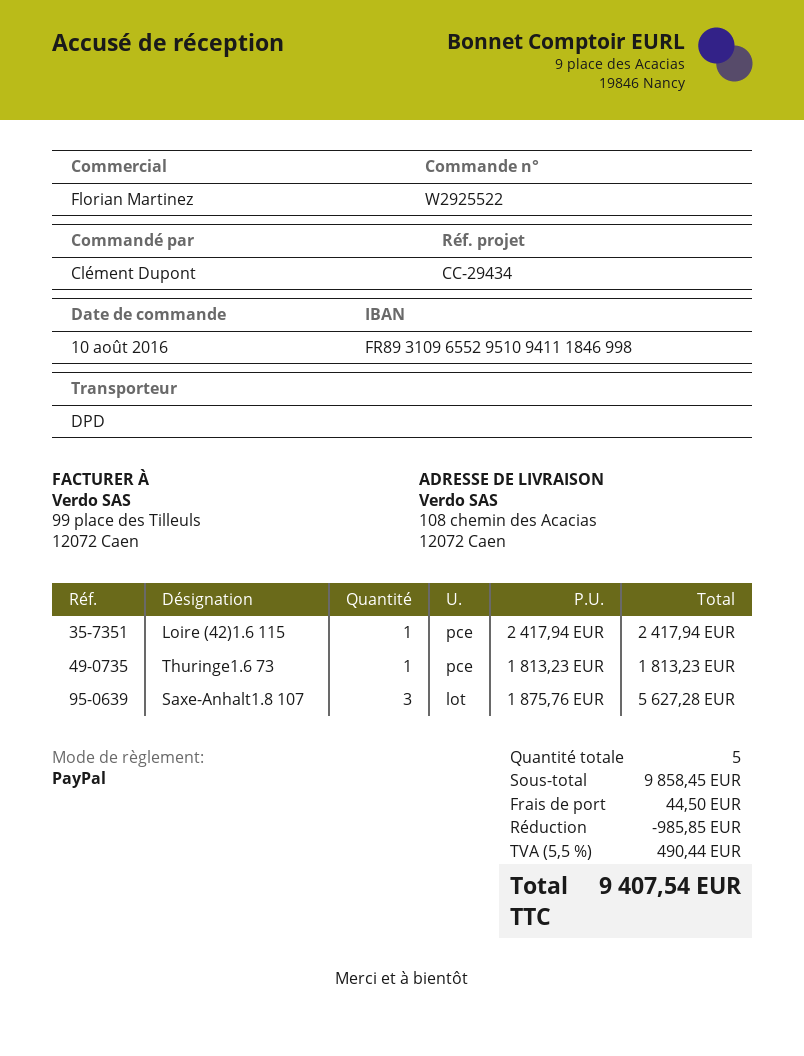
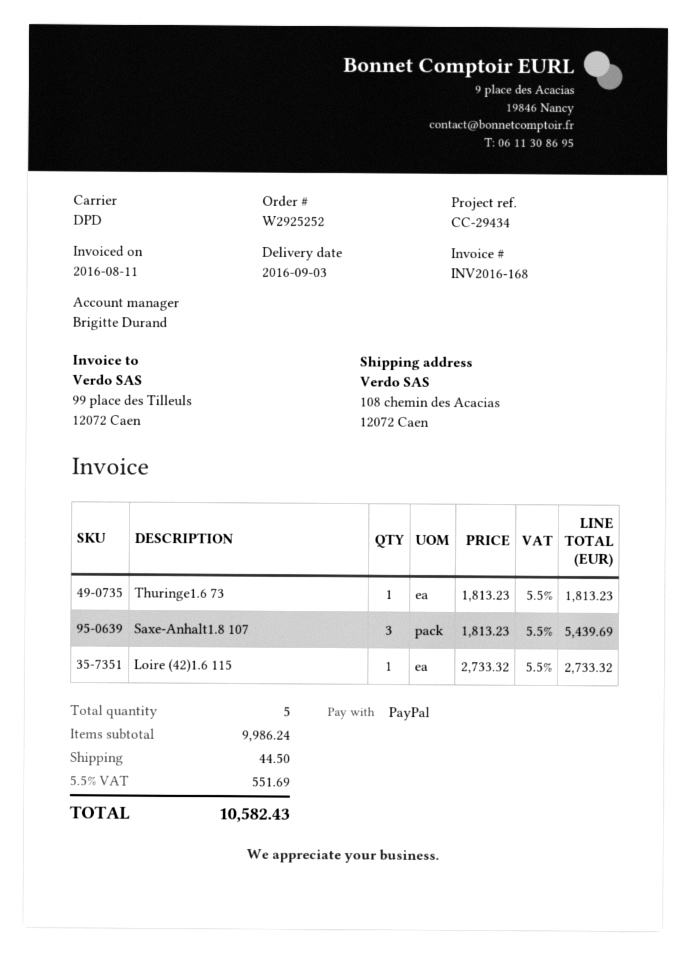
order number: W2925522 -> W2925252
sales rep: Florian Martinez -> Brigitte Durand
Loire (42)1.6 115: 1 x 2417.94 = 2417.94 -> 1 x 2733.32 = 2733.32
Saxe-Anhalt1.8 107: 3 x 1875.76 = 5627.28 -> 3 x 1813.23 = 5439.69
subtotal: 9858.45 -> 9986.24
discount: 985.85 -> none
tax: 5.5% = 490.44 -> 5.5% = 551.69
total: 9407.54 -> 10582.43

